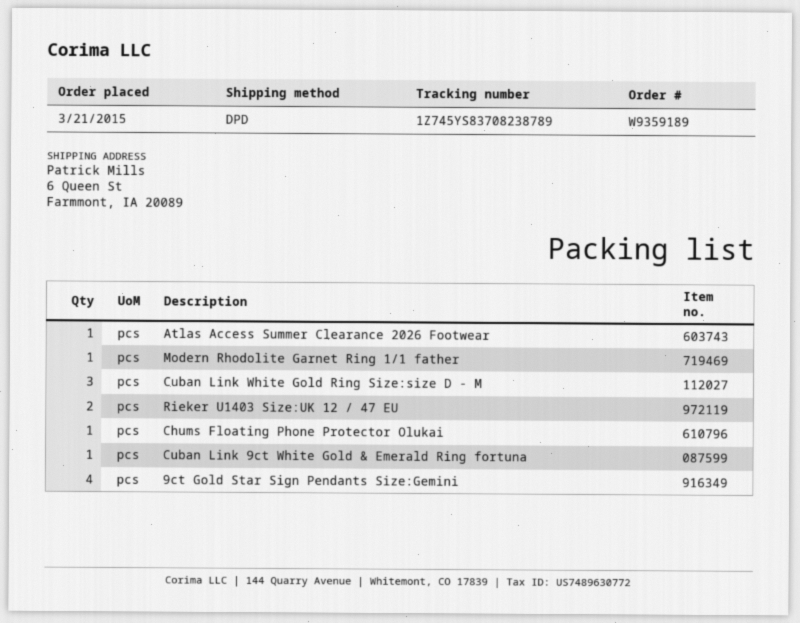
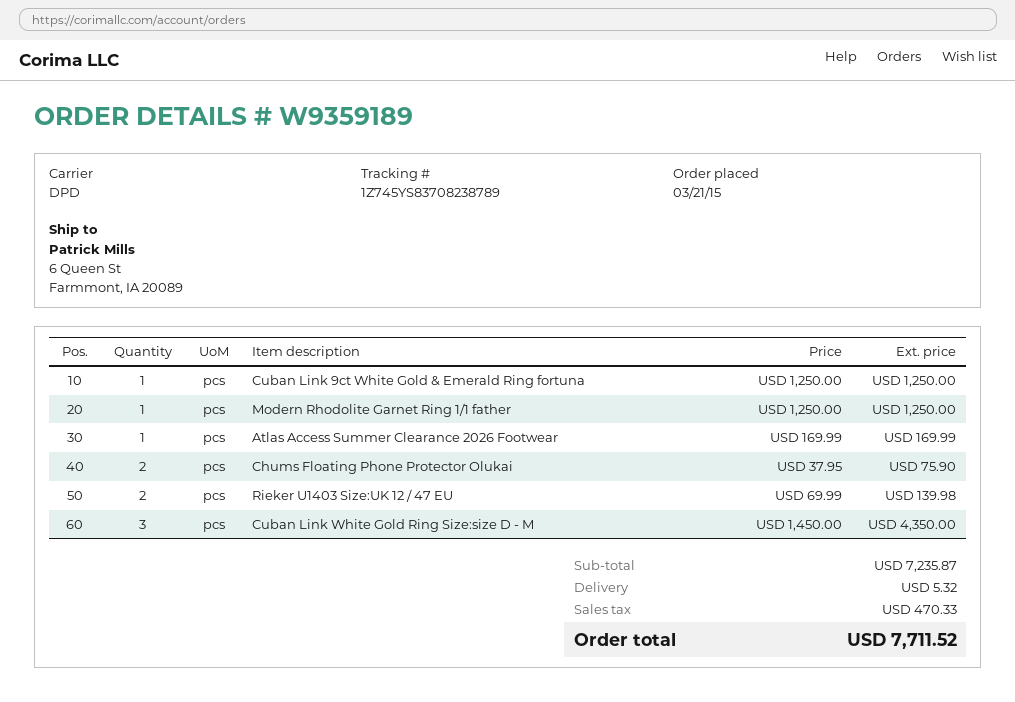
Chums Floating Phone Protector Olukai: 1 -> 2
9ct Gold Star Sign Pendants Size:Gemini: 4 -> none

